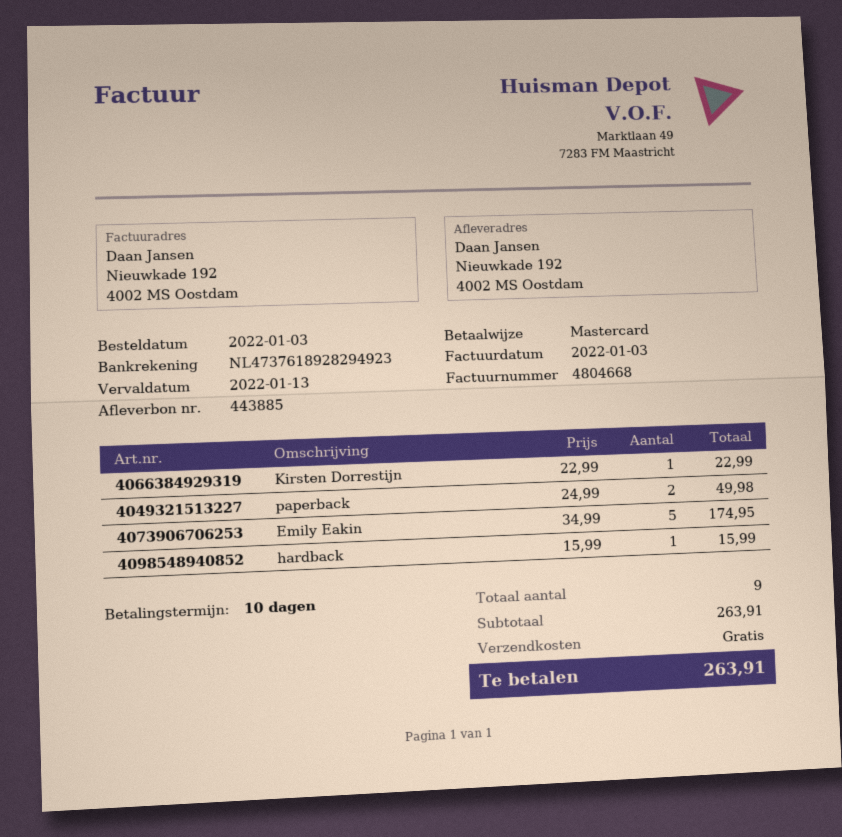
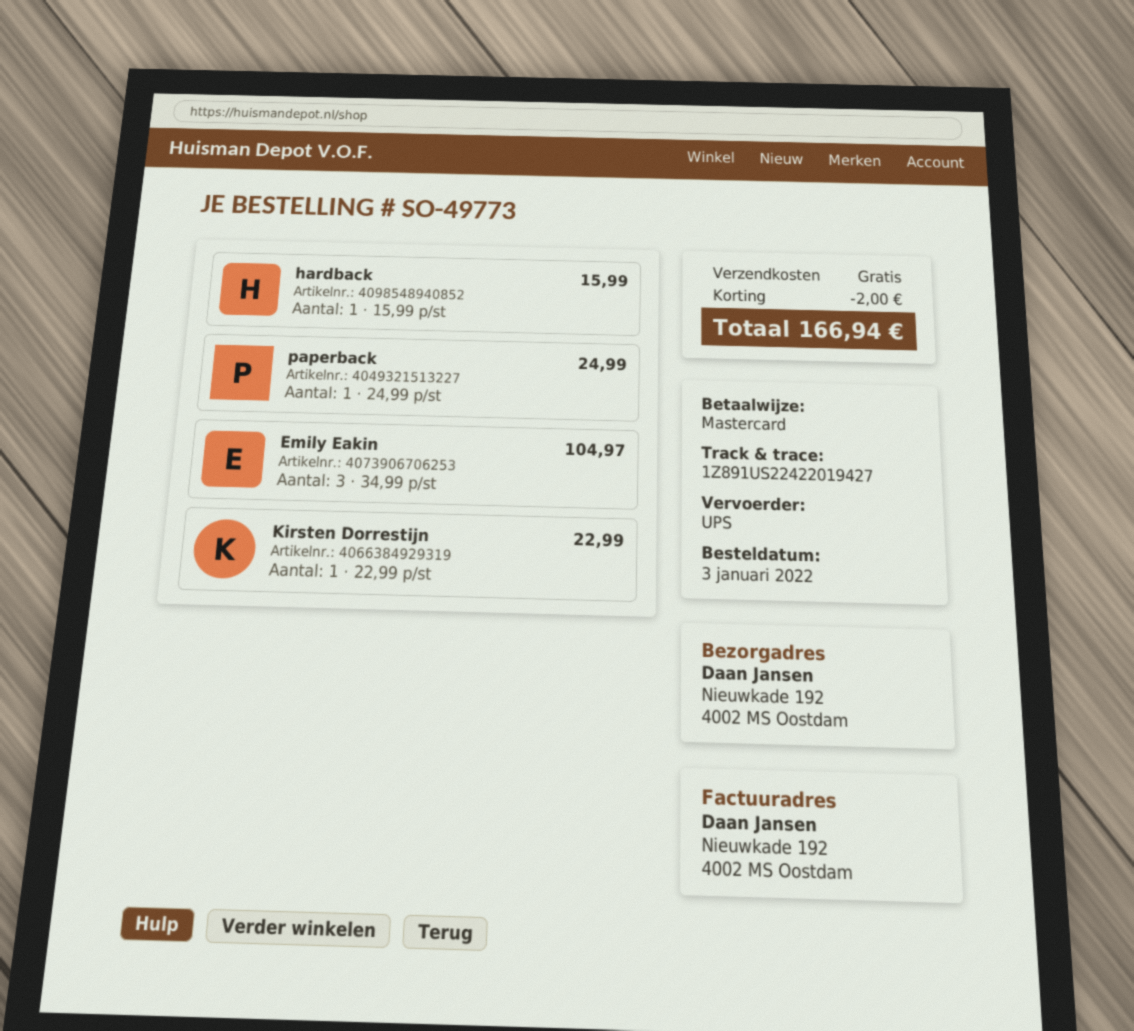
paperback: 2 x 24.99 = 49.98 -> 1 x 24.99 = 24.99
Emily Eakin: 5 x 34.99 = 174.95 -> 3 x 34.99 = 104.97
discount: none -> 2.00
total: 263.91 -> 166.94

